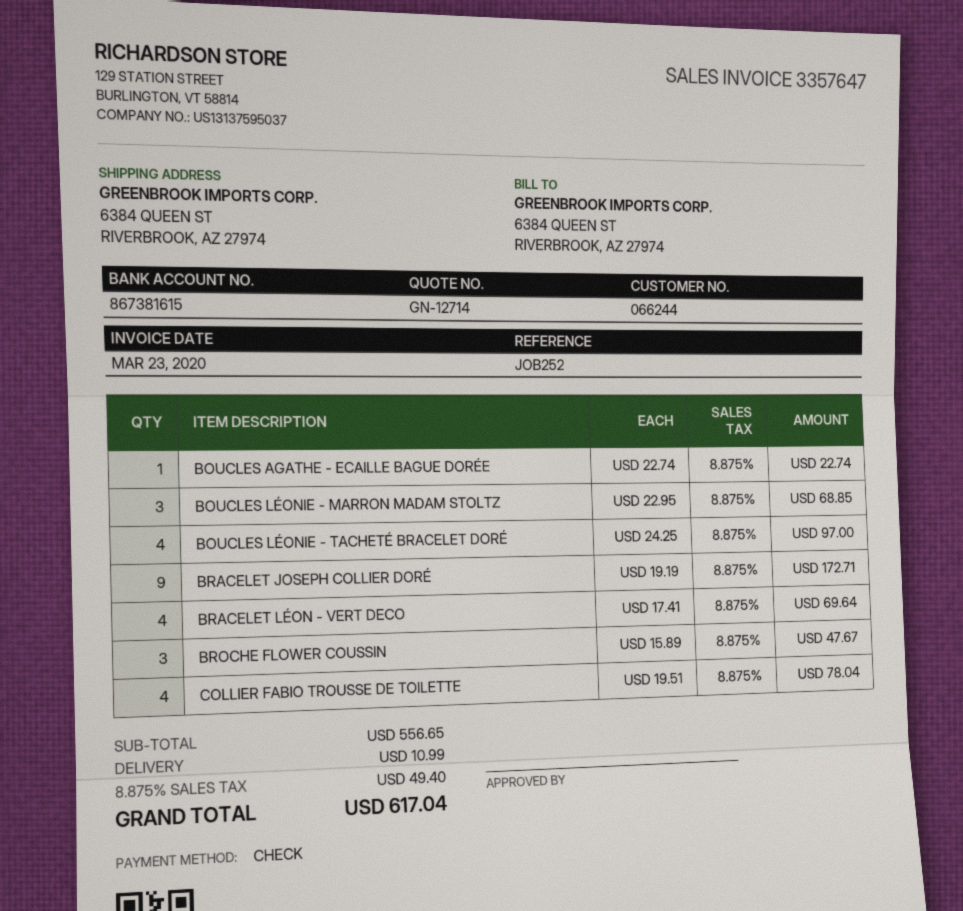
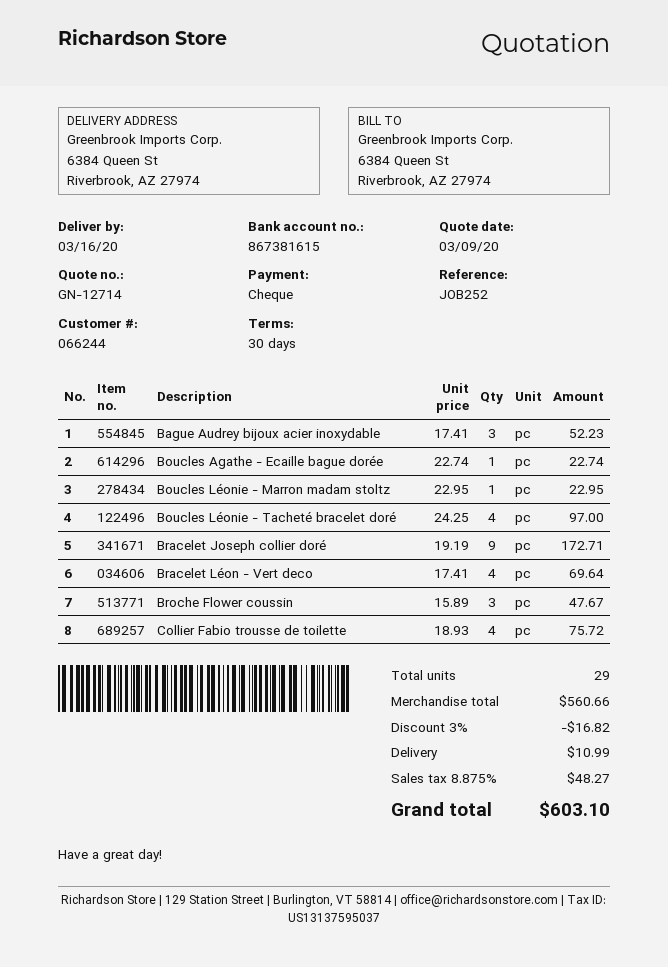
BOUCLES LÉONIE - MARRON MADAM STOLTZ: 3 x 22.95 = 68.85 -> 1 x 22.95 = 22.95
COLLIER FABIO TROUSSE DE TOILETTE: 4 x 19.51 = 78.04 -> 4 x 18.93 = 75.72
Bague Audrey bijoux acier inoxydable: none -> 3 x 17.41 = 52.23
subtotal: 556.65 -> 560.66
discount: none -> 3% = 16.82
tax: 8.875% = 49.40 -> 8.875% = 48.27
total: 617.04 -> 603.10

